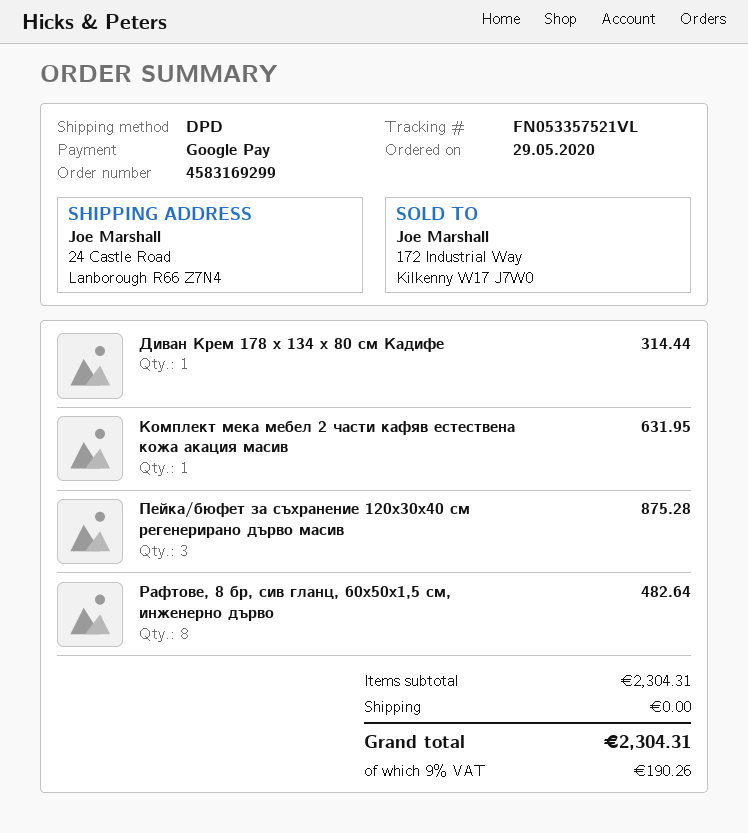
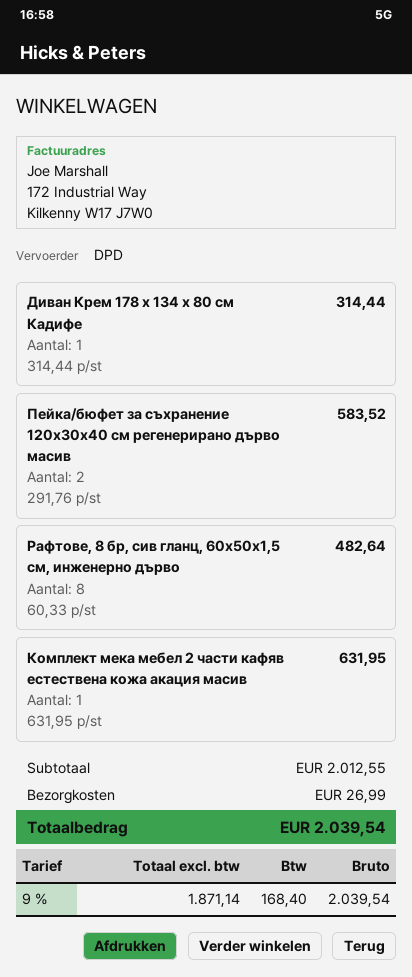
Пейка/бюфет за съхранение 120x30x40 см регенерирано дърво масив: 3 for 875.28 -> 2 for 583.52
subtotal: 2304.31 -> 2012.55
shipping: 0.00 -> 26.99
tax: 9% = 190.26 -> 9% = 168.40
total: 2304.31 -> 2039.54

